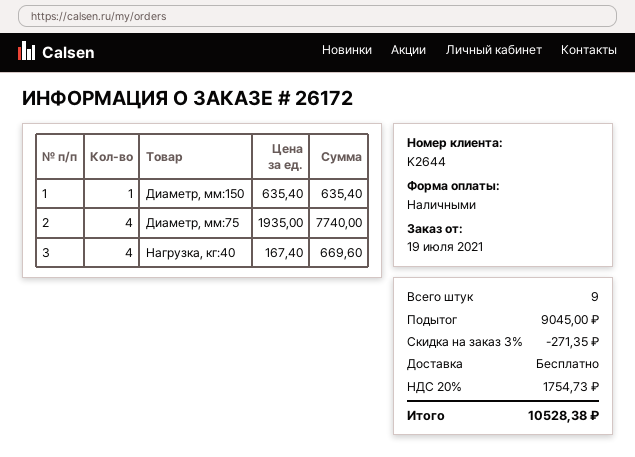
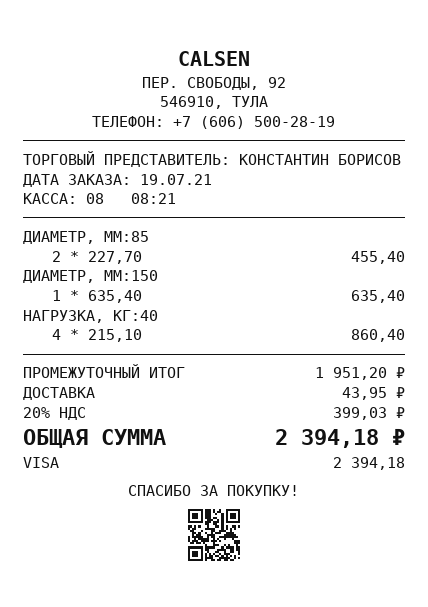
payment method: cash -> Visa
Диаметр, мм:75: 4 x 1935.00 = 7740.00 -> none
Нагрузка, кг:40: 4 x 167.40 = 669.60 -> 4 x 215.10 = 860.40
ДИАМЕТР, ММ:85: none -> 2 x 227.70 = 455.40
subtotal: 9045.00 -> 1951.20
discount: 3% = 271.35 -> none
shipping: 0.00 -> 43.95
tax: 20% = 1754.73 -> 20% = 399.03
total: 10528.38 -> 2394.18

